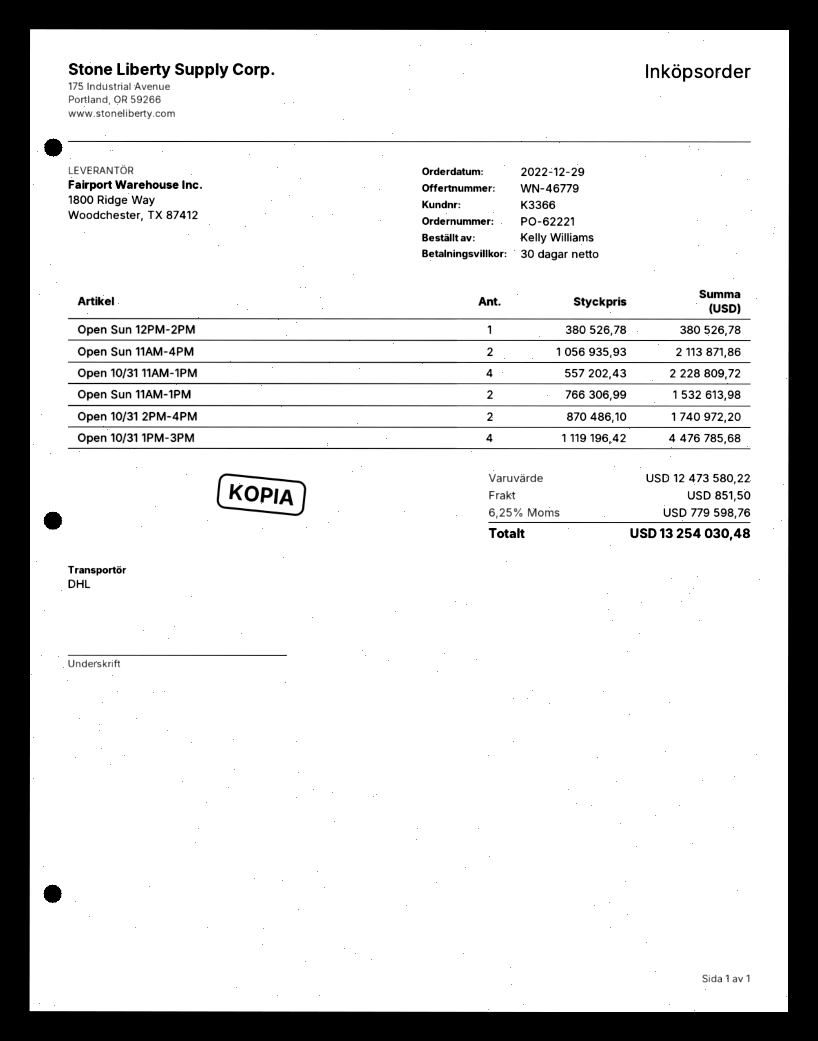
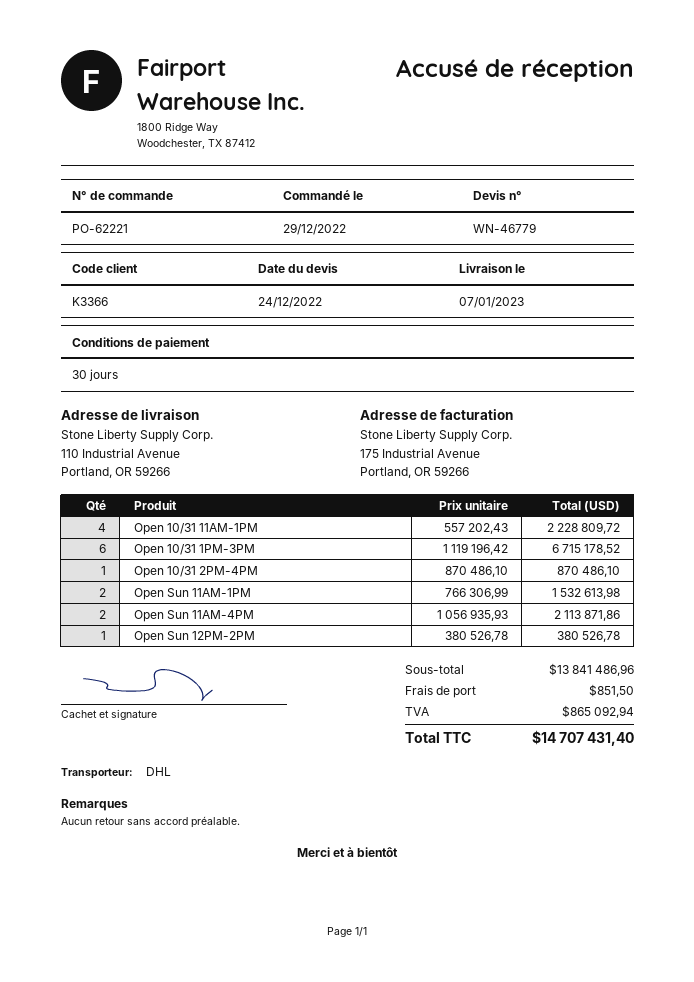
Open 10/31 2PM-4PM: 2 x 870486.10 = 1740972.20 -> 1 x 870486.10 = 870486.10
Open 10/31 1PM-3PM: 4 x 1119196.42 = 4476785.68 -> 6 x 1119196.42 = 6715178.52
subtotal: 12473580.22 -> 13841486.96
tax: 779598.76 -> 865092.94
total: 13254030.48 -> 14707431.40

